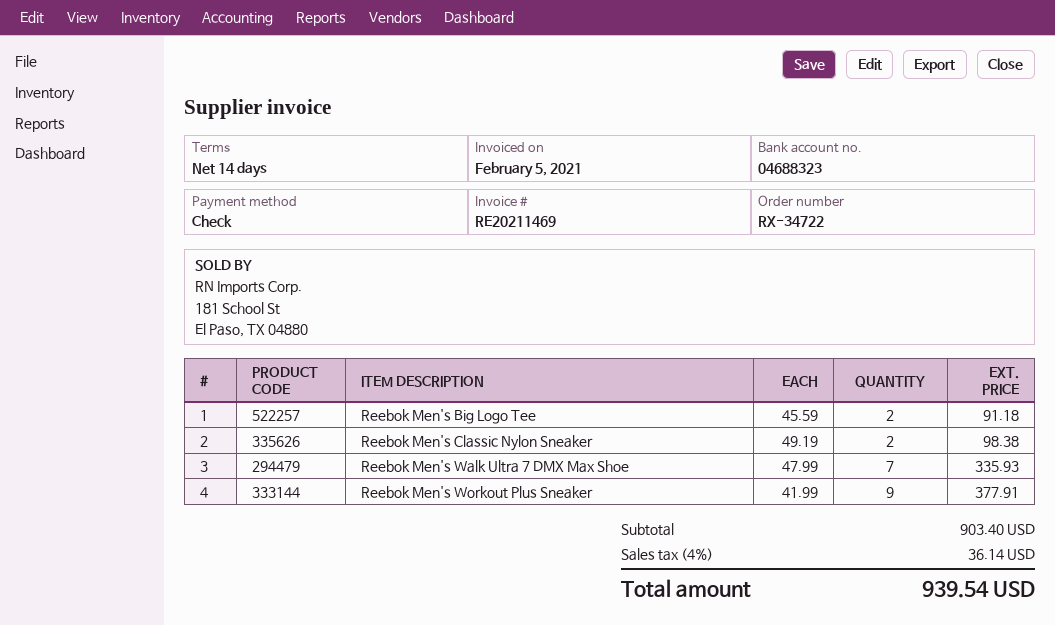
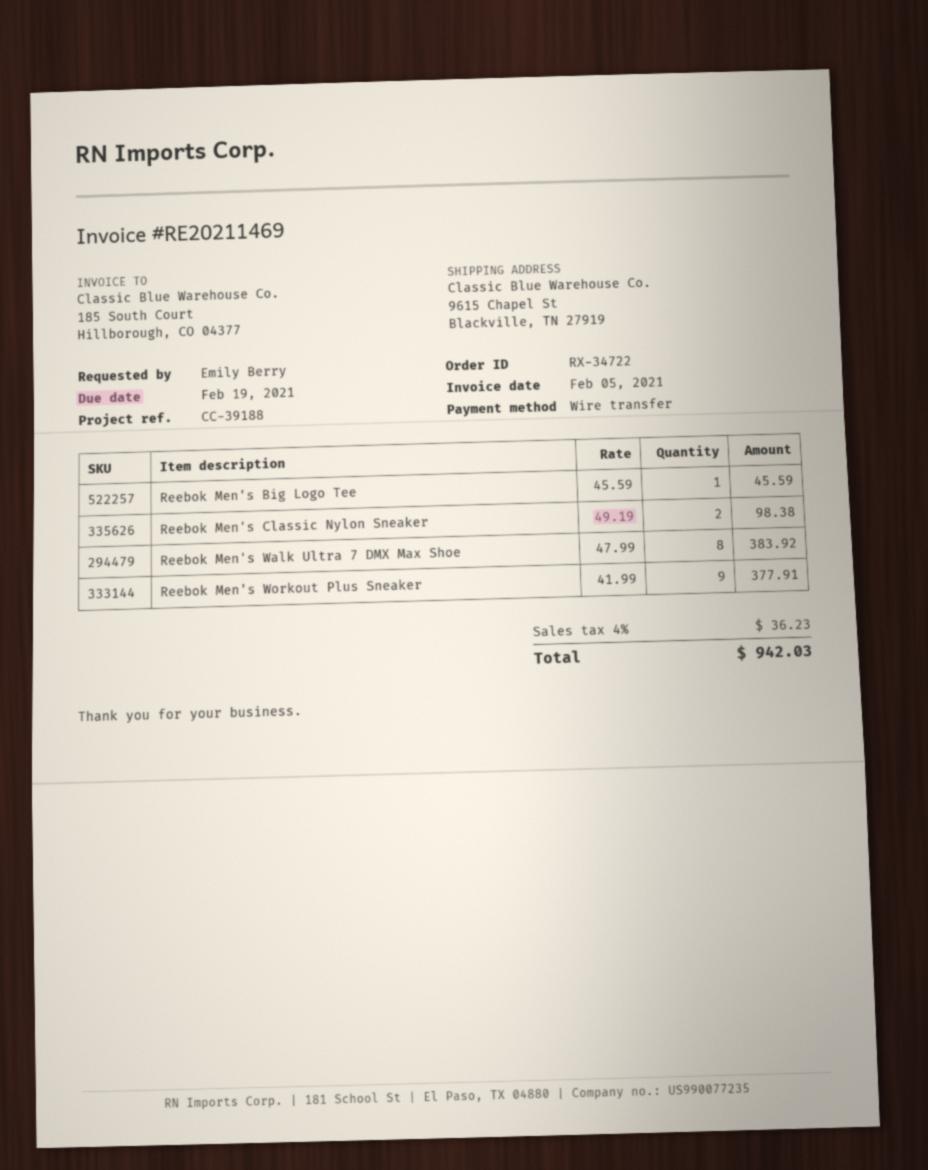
payment method: cheque -> bank transfer
Reebok Men's Big Logo Tee: 2 x 45.59 = 91.18 -> 1 x 45.59 = 45.59
Reebok Men's Walk Ultra 7 DMX Max Shoe: 7 x 47.99 = 335.93 -> 8 x 47.99 = 383.92
tax: 4% = 36.14 -> 4% = 36.23
total: 939.54 -> 942.03

